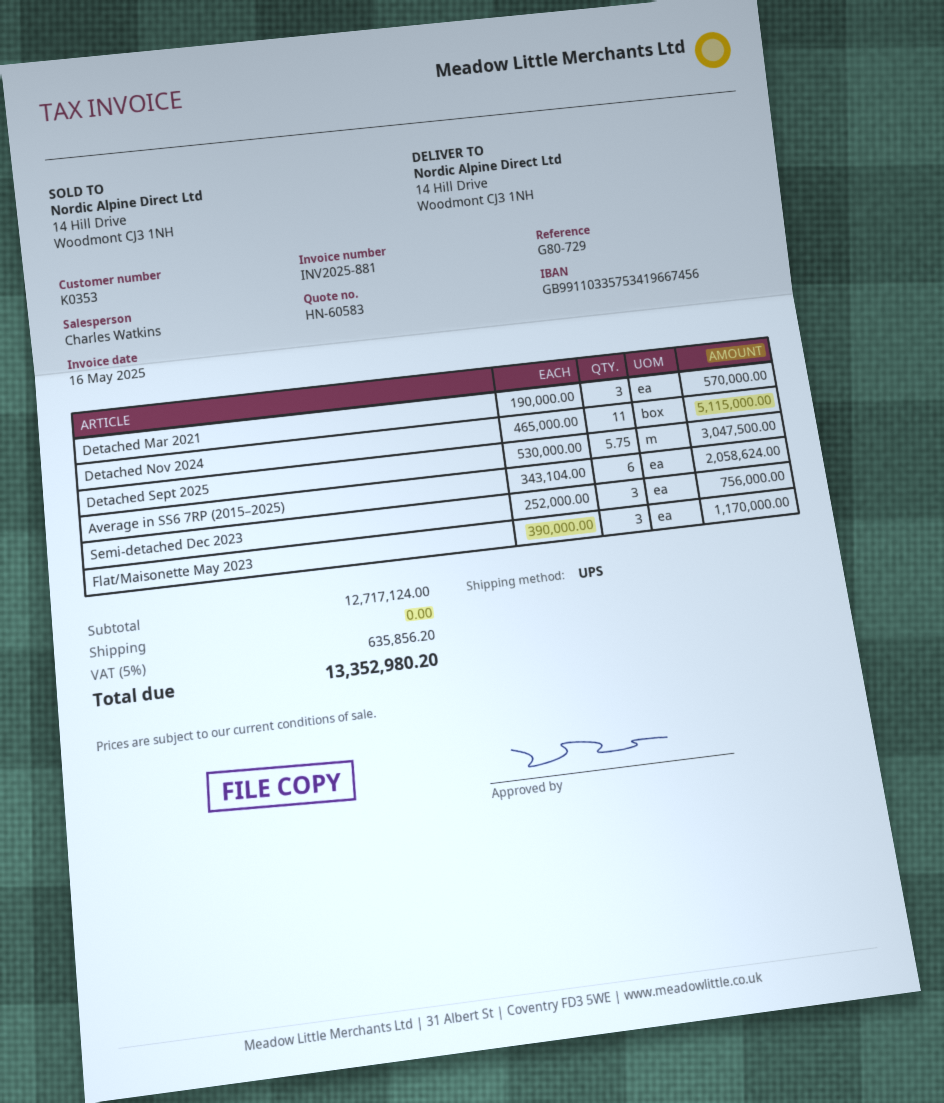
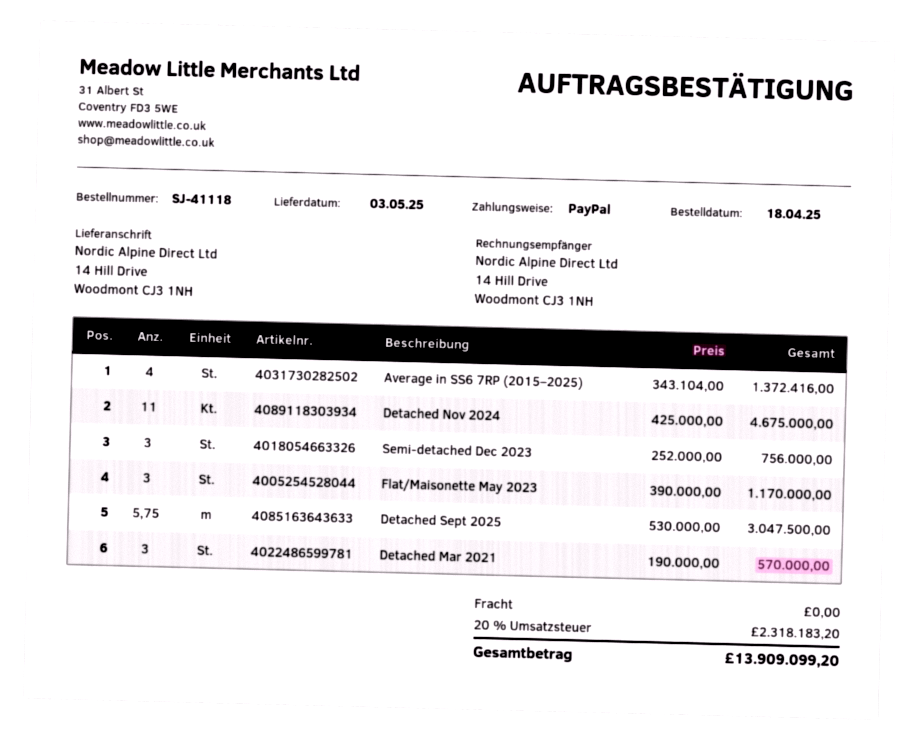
Detached Nov 2024: 11 x 465000.00 = 5115000.00 -> 11 x 425000.00 = 4675000.00
Average in SS6 7RP (2015–2025): 6 x 343104.00 = 2058624.00 -> 4 x 343104.00 = 1372416.00
tax: 5% = 635856.20 -> 20% = 2318183.20
total: 13352980.20 -> 13909099.20

